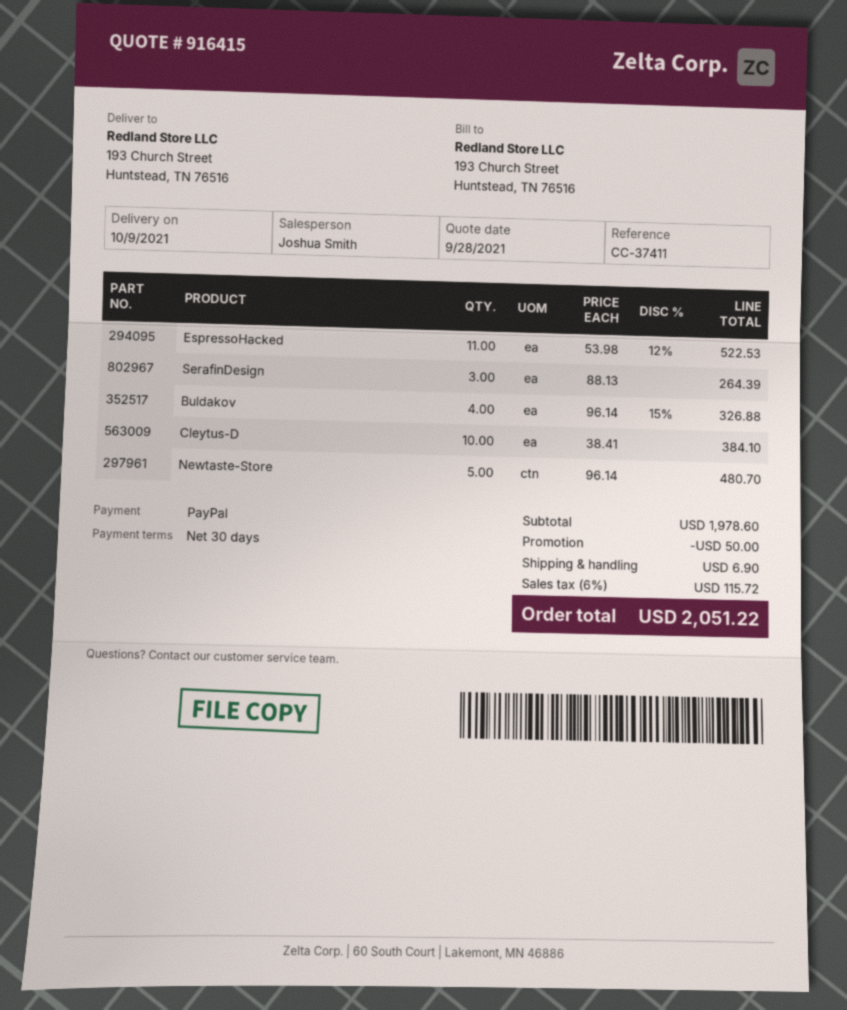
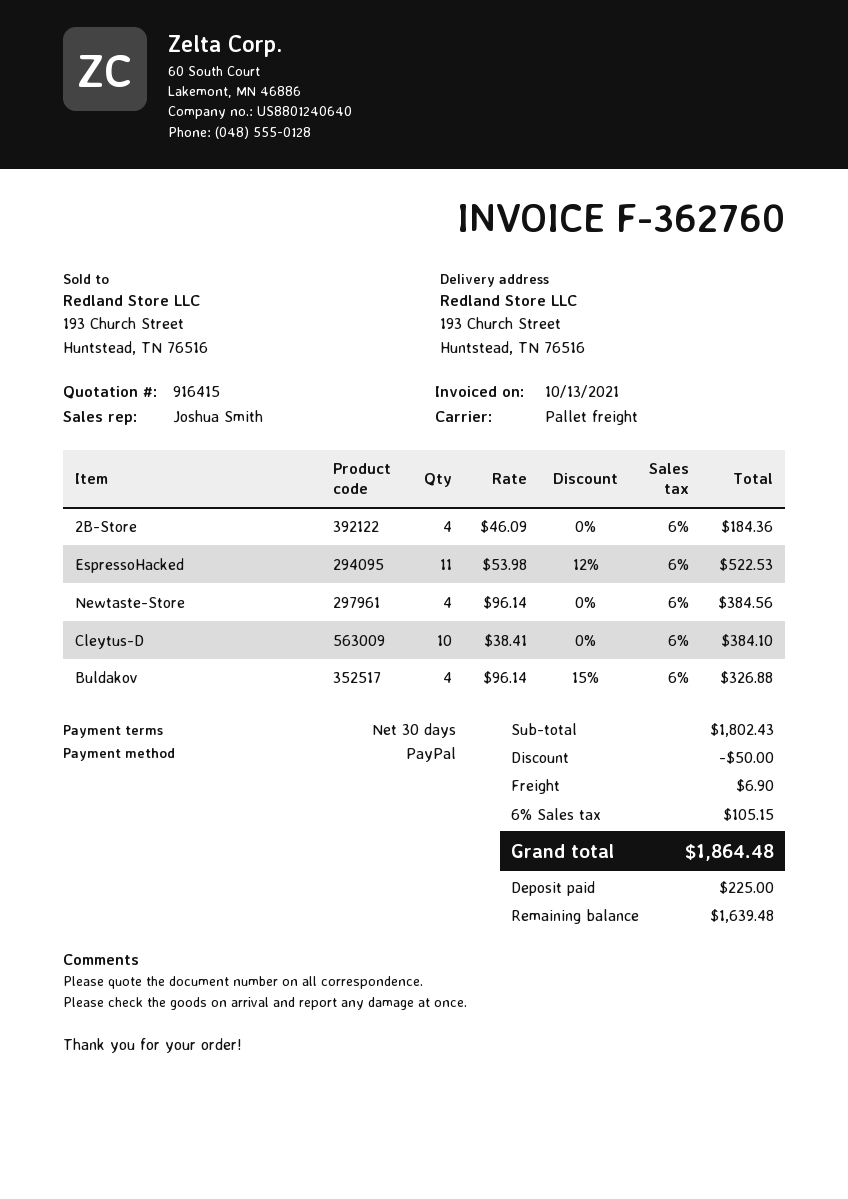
SerafinDesign: 3 x 88.13 = 264.39 -> none
Newtaste-Store: 5 x 96.14 = 480.70 -> 4 x 96.14 = 384.56
2B-Store: none -> 4 x 46.09 = 184.36
subtotal: 1978.60 -> 1802.43
tax: 6% = 115.72 -> 6% = 105.15
total: 2051.22 -> 1864.48

